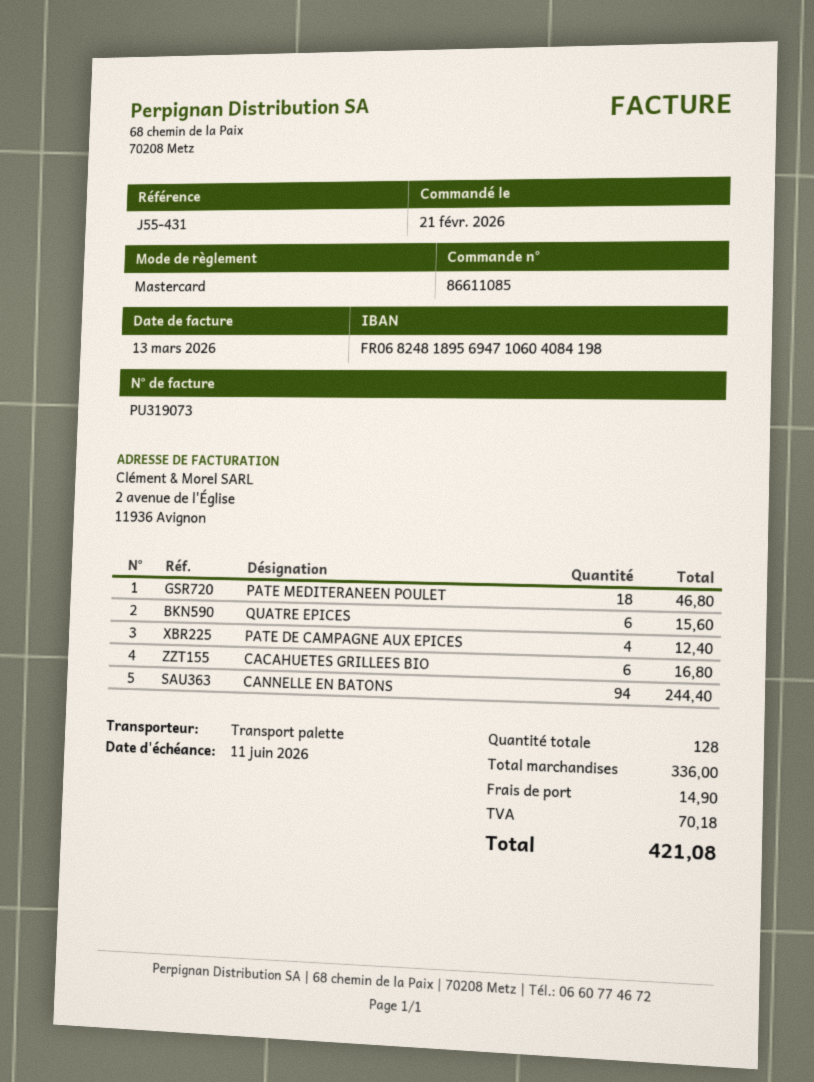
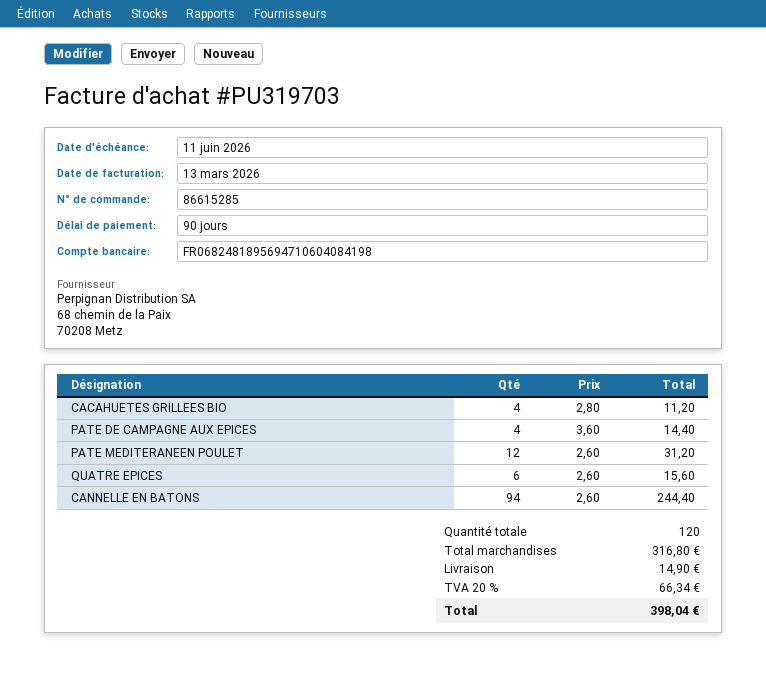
order number: 86611085 -> 86615285
invoice number: PU319073 -> PU319703
PATE MEDITERANEEN POULET: 18 for 46.80 -> 12 for 31.20
PATE DE CAMPAGNE AUX EPICES: 4 for 12.40 -> 4 for 14.40
CACAHUETES GRILLEES BIO: 6 for 16.80 -> 4 for 11.20
total quantity: 128 -> 120
subtotal: 336.00 -> 316.80
tax: 70.18 -> 66.34
total: 421.08 -> 398.04

